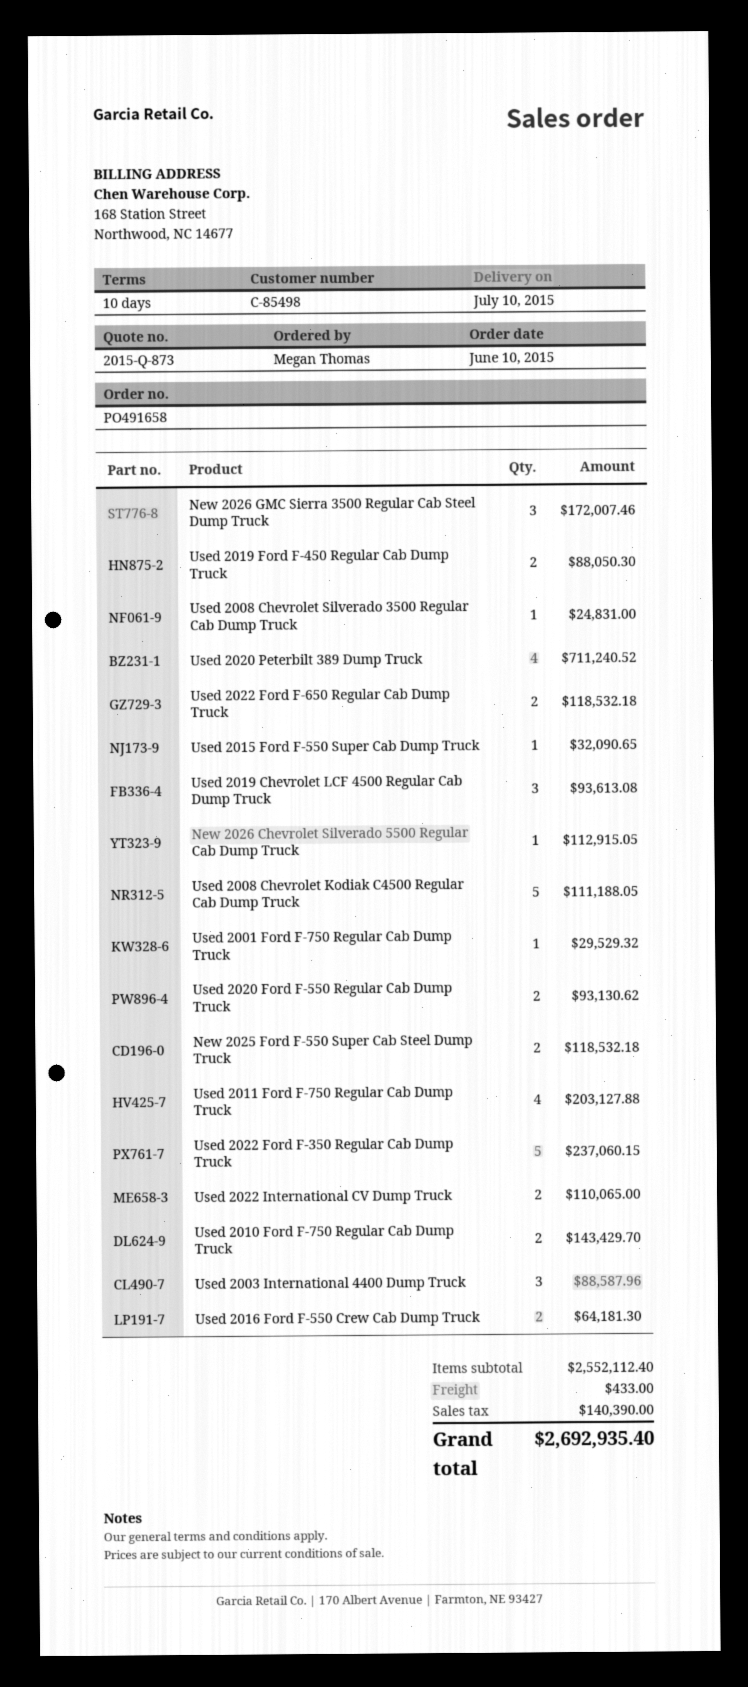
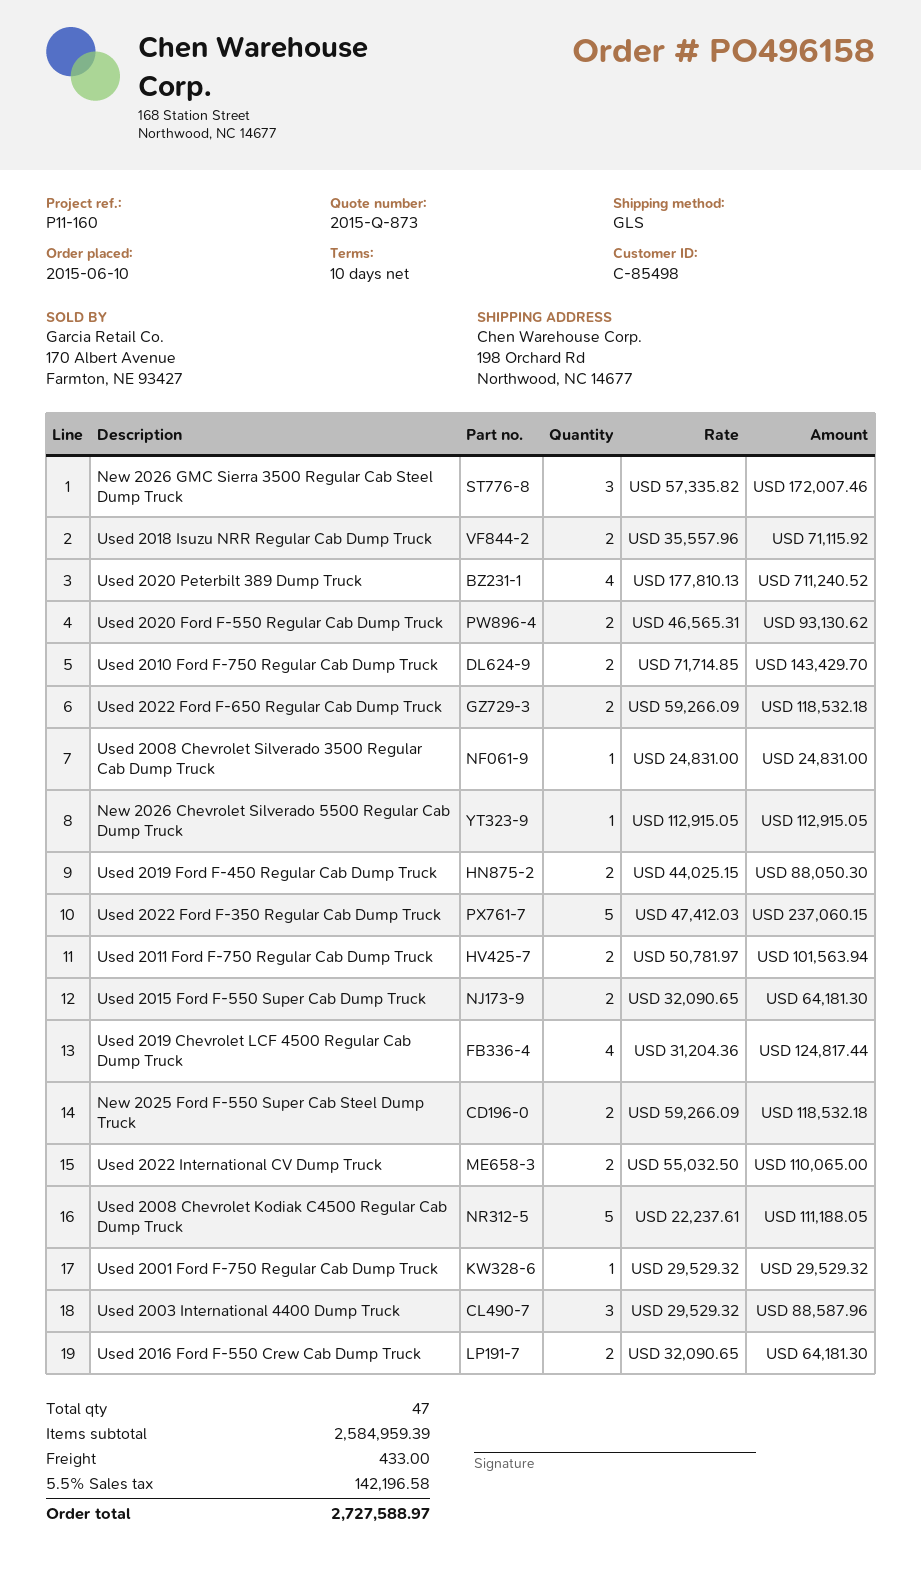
order number: PO491658 -> PO496158
Used 2015 Ford F-550 Super Cab Dump Truck: 1 for 32090.65 -> 2 for 64181.30
Used 2019 Chevrolet LCF 4500 Regular Cab Dump Truck: 3 for 93613.08 -> 4 for 124817.44
Used 2011 Ford F-750 Regular Cab Dump Truck: 4 for 203127.88 -> 2 for 101563.94
Used 2018 Isuzu NRR Regular Cab Dump Truck: none -> 2 for 71115.92
subtotal: 2552112.40 -> 2584959.39
tax: 140390.00 -> 142196.58
total: 2692935.40 -> 2727588.97

